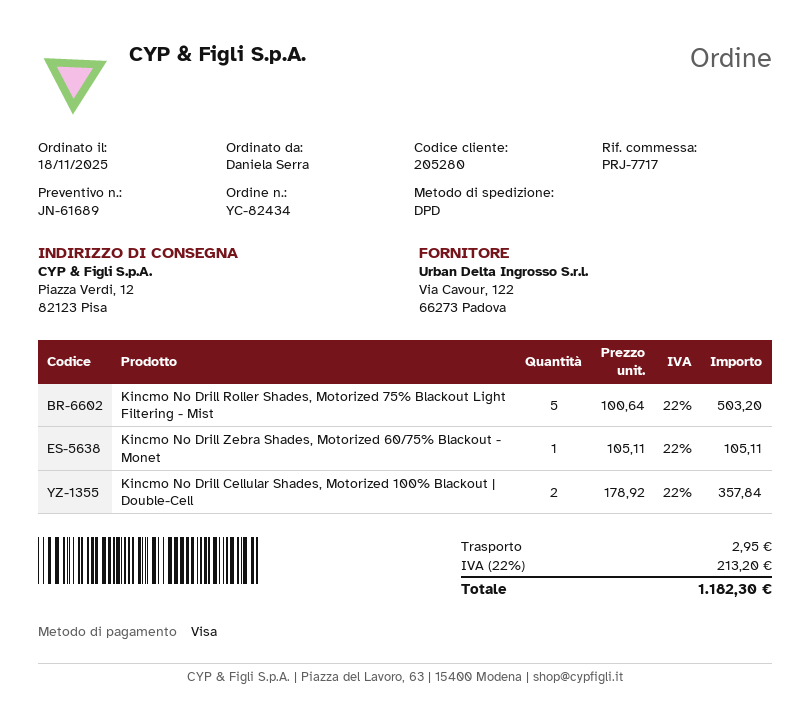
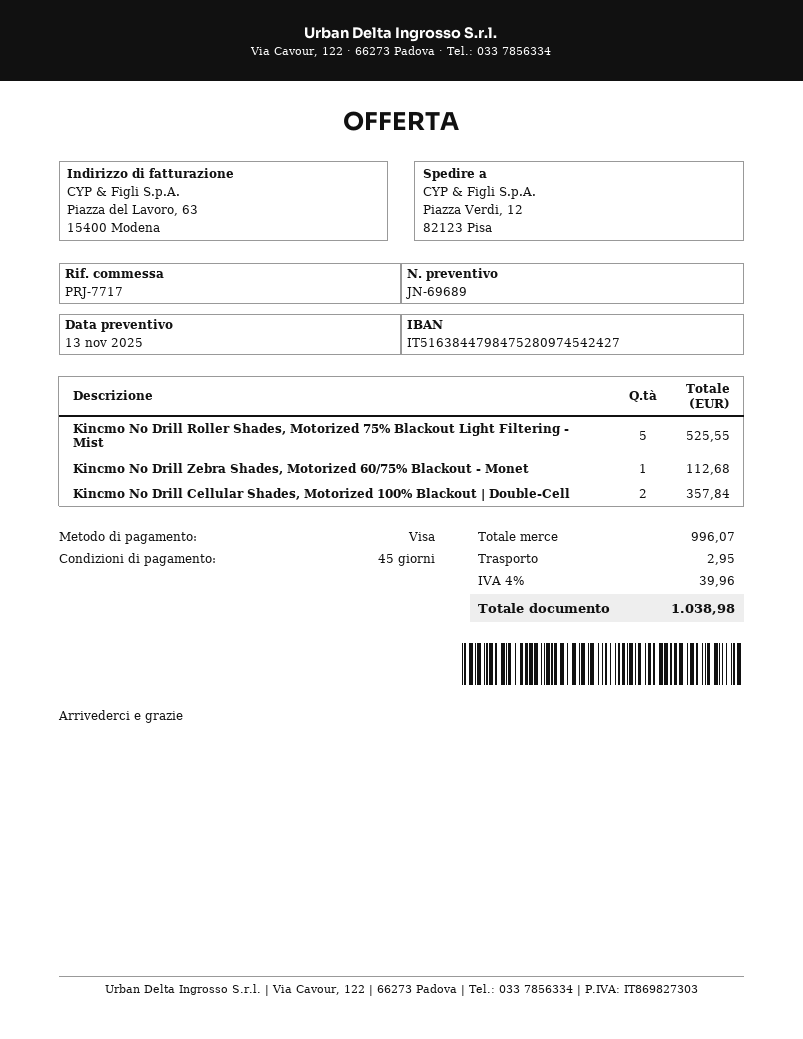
quote number: JN-61689 -> JN-69689
Kincmo No Drill Roller Shades, Motorized 75% Blackout Light Filtering - Mist: 5 for 503.20 -> 5 for 525.55
Kincmo No Drill Zebra Shades, Motorized 60/75% Blackout - Monet: 1 for 105.11 -> 1 for 112.68
tax: 22% = 213.20 -> 4% = 39.96
total: 1182.30 -> 1038.98

